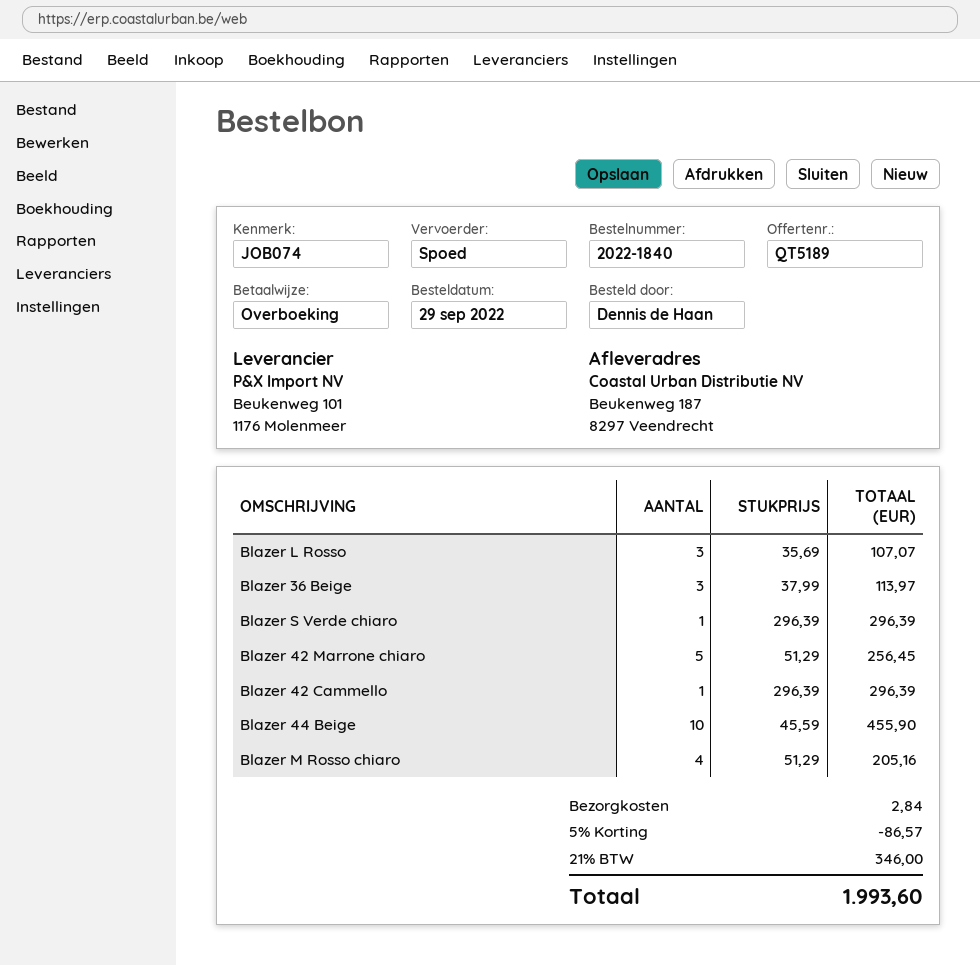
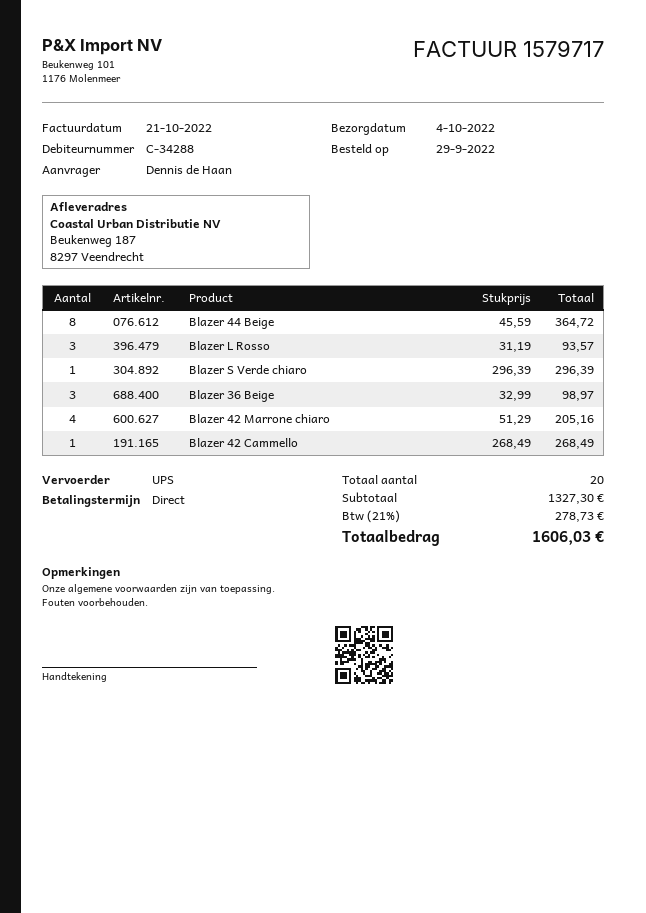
shipping method: express -> UPS
Blazer L Rosso: 3 x 35.69 = 107.07 -> 3 x 31.19 = 93.57
Blazer 36 Beige: 3 x 37.99 = 113.97 -> 3 x 32.99 = 98.97
Blazer 42 Marrone chiaro: 5 x 51.29 = 256.45 -> 4 x 51.29 = 205.16
Blazer 42 Cammello: 1 x 296.39 = 296.39 -> 1 x 268.49 = 268.49
Blazer 44 Beige: 10 x 45.59 = 455.90 -> 8 x 45.59 = 364.72
Blazer M Rosso chiaro: 4 x 51.29 = 205.16 -> none
discount: 5% = 86.57 -> none
shipping: 2.84 -> none
tax: 21% = 346.00 -> 21% = 278.73
total: 1993.60 -> 1606.03

